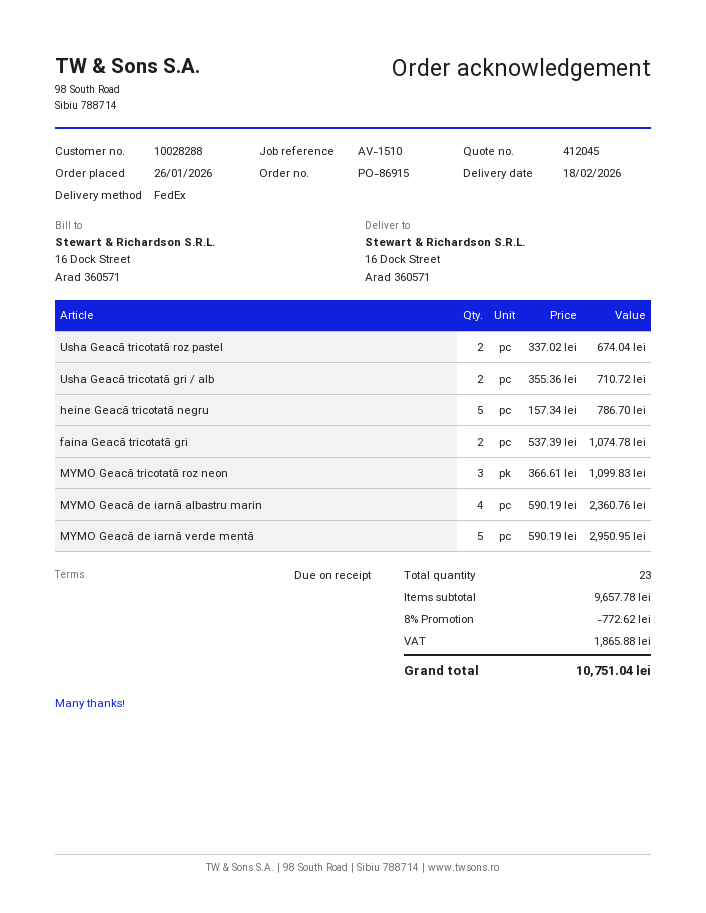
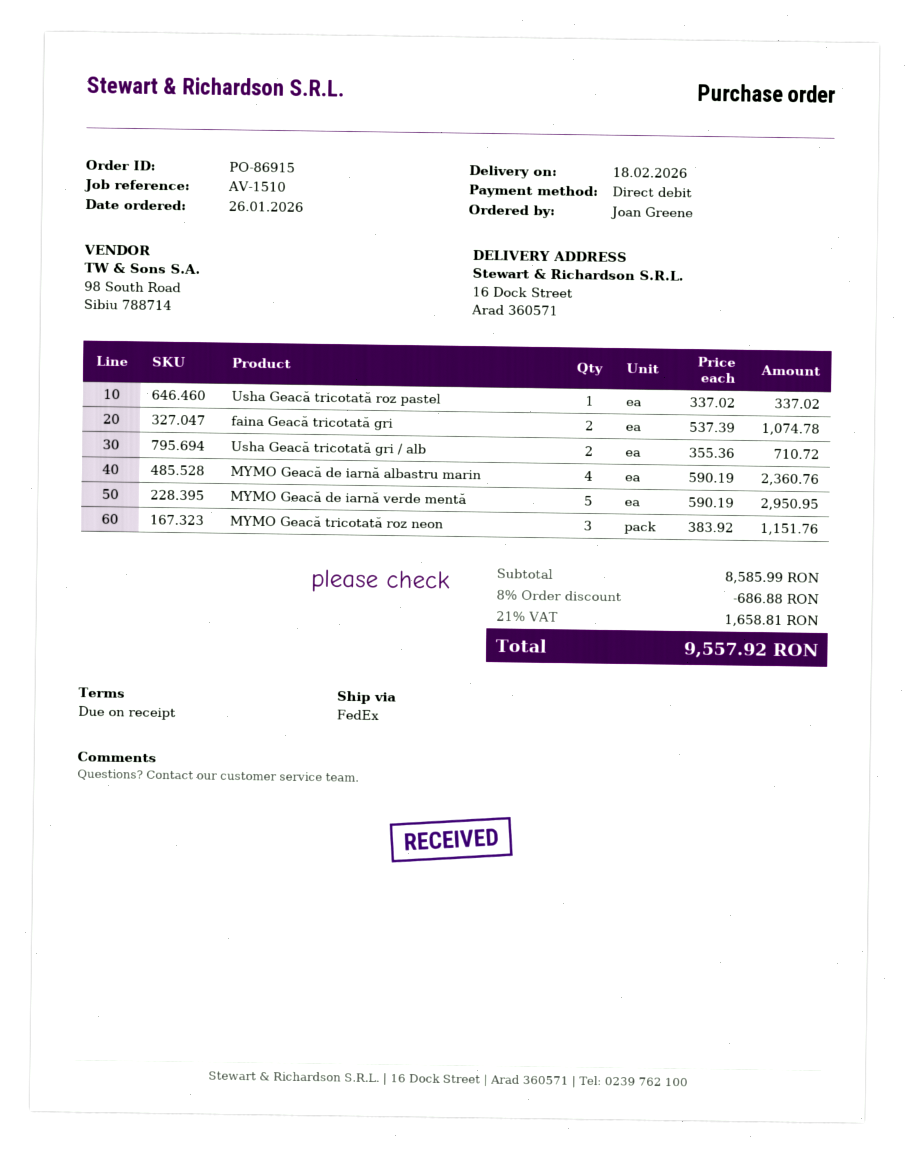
Usha Geacă tricotată roz pastel: 2 x 337.02 = 674.04 -> 1 x 337.02 = 337.02
heine Geacă tricotată negru: 5 x 157.34 = 786.70 -> none
MYMO Geacă tricotată roz neon: 3 x 366.61 = 1099.83 -> 3 x 383.92 = 1151.76
subtotal: 9657.78 -> 8585.99
discount: 8% = 772.62 -> 8% = 686.88
tax: 1865.88 -> 1658.81
total: 10751.04 -> 9557.92

